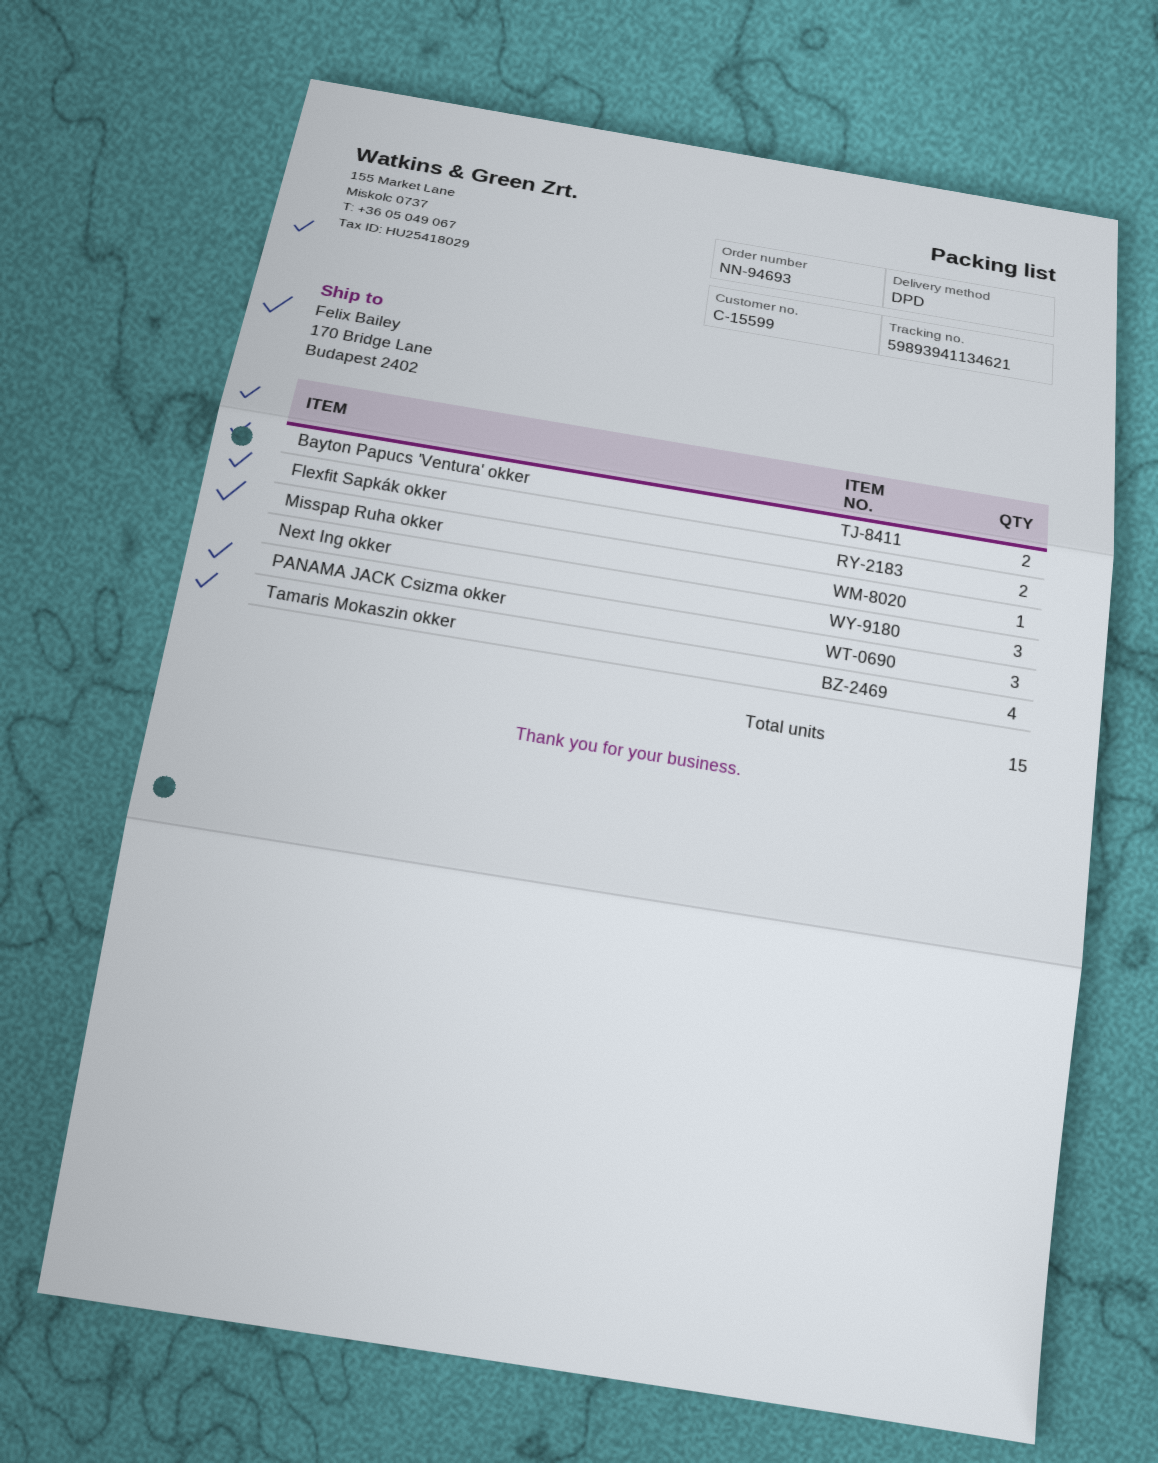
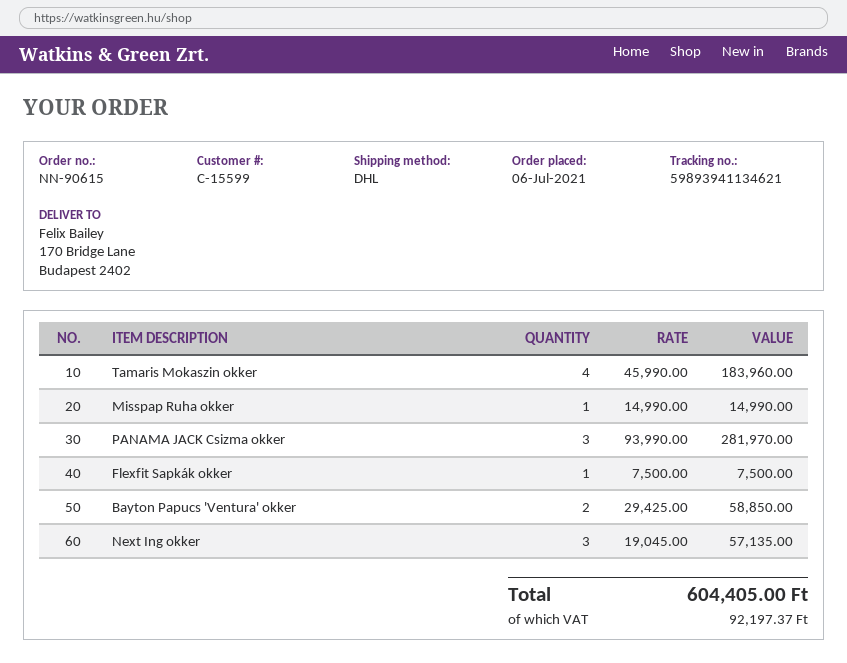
order number: NN-94693 -> NN-90615
shipping method: DPD -> DHL
Flexfit Sapkák okker: 2 -> 1

